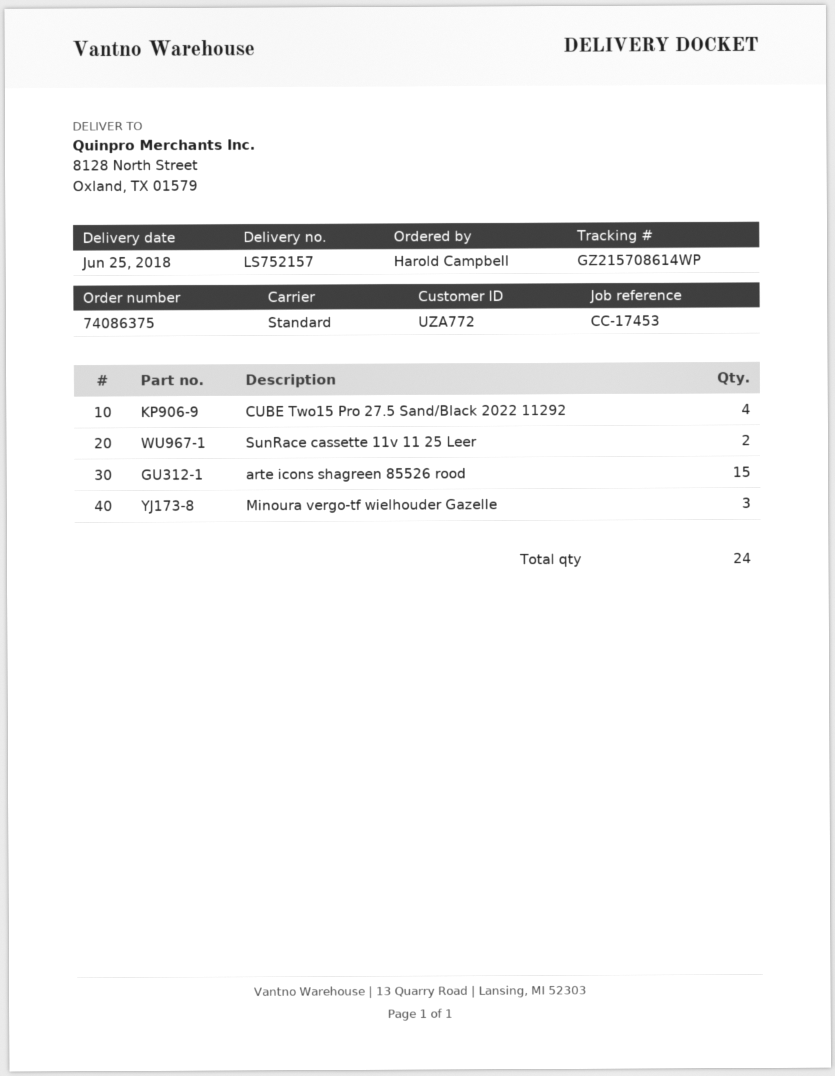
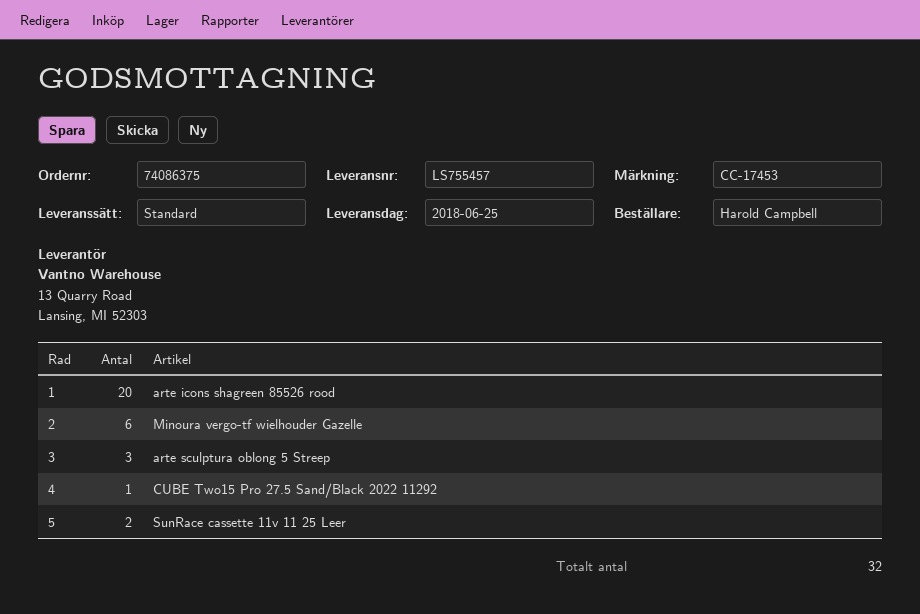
delivery note number: LS752157 -> LS755457
CUBE Two15 Pro 27.5 Sand/Black 2022 11292: 4 -> 1
arte icons shagreen 85526 rood: 15 -> 20
Minoura vergo-tf wielhouder Gazelle: 3 -> 6
arte sculptura oblong 5 Streep: none -> 3
total quantity: 24 -> 32

